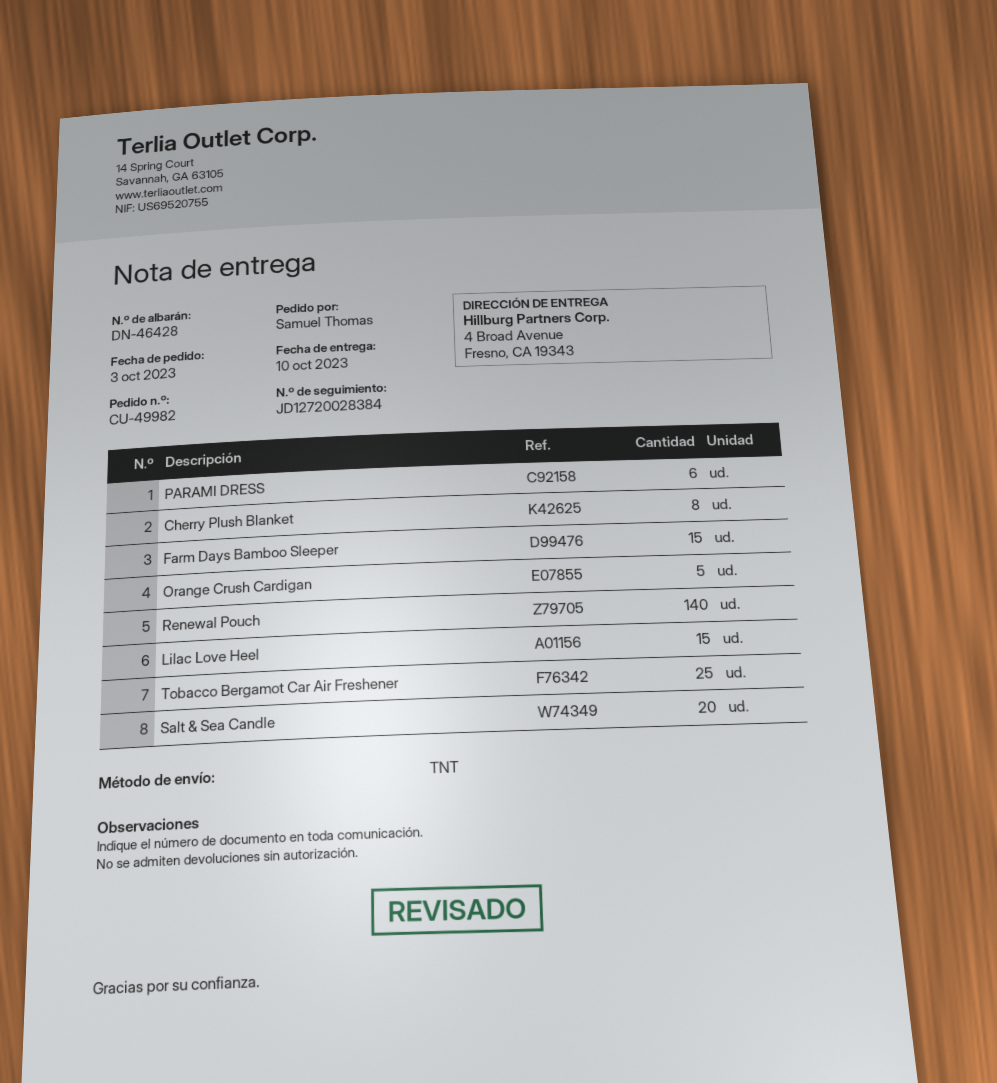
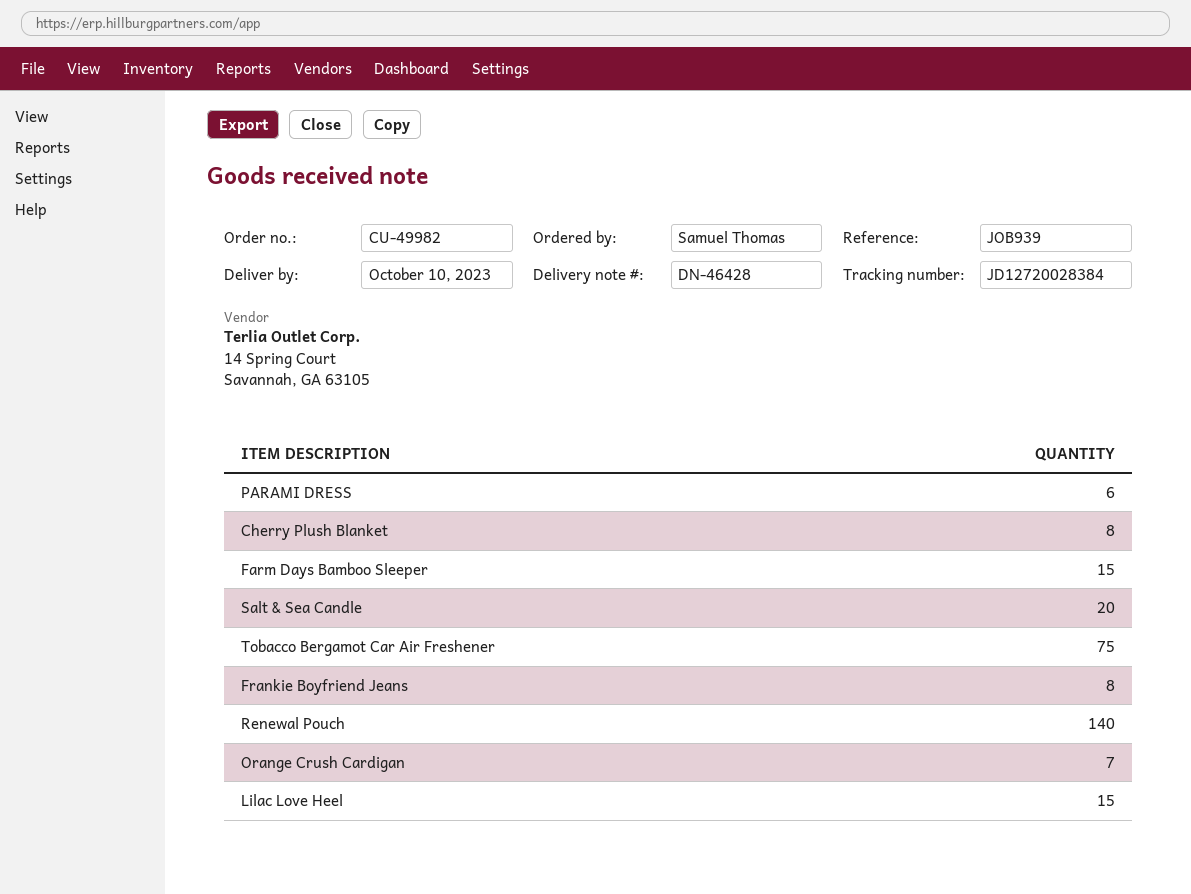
Orange Crush Cardigan: 5 -> 7
Tobacco Bergamot Car Air Freshener: 25 -> 75
Frankie Boyfriend Jeans: none -> 8

